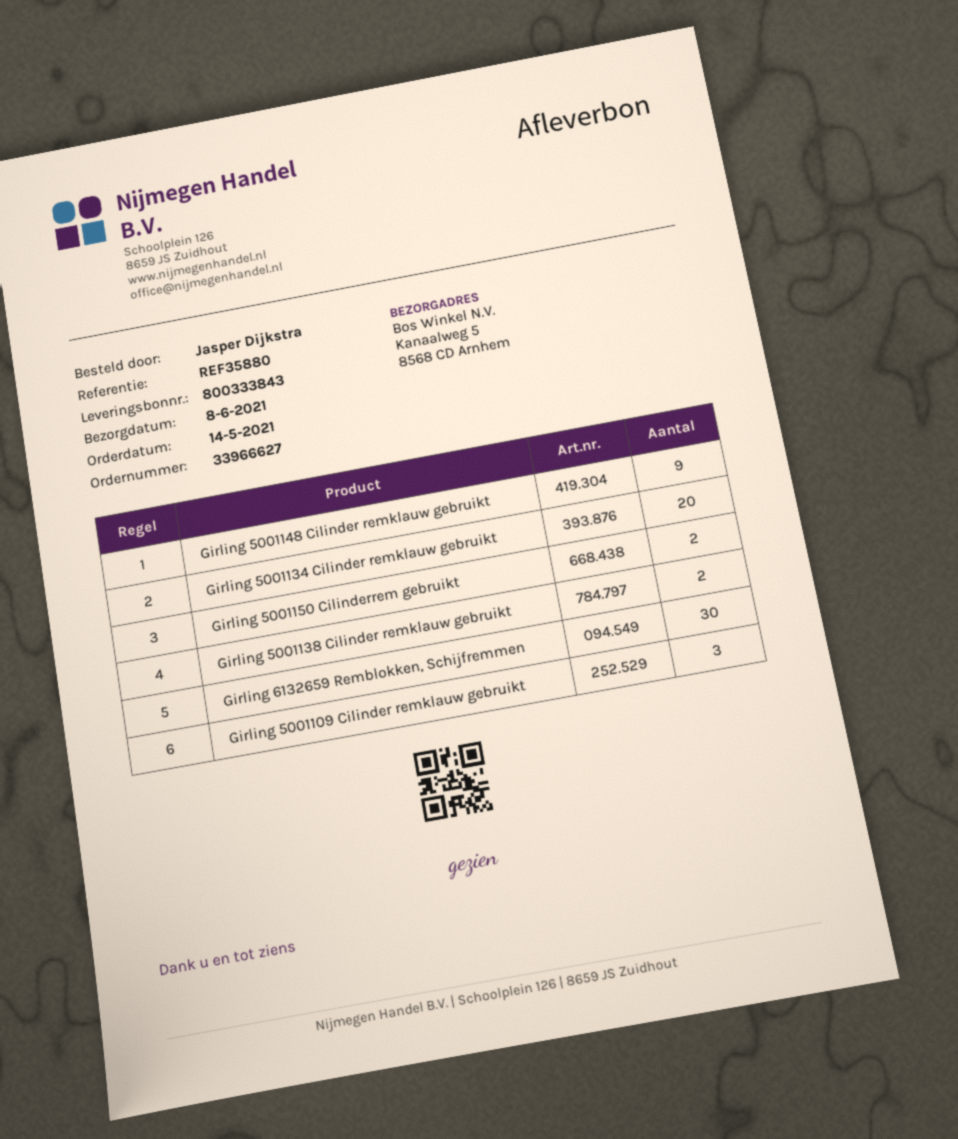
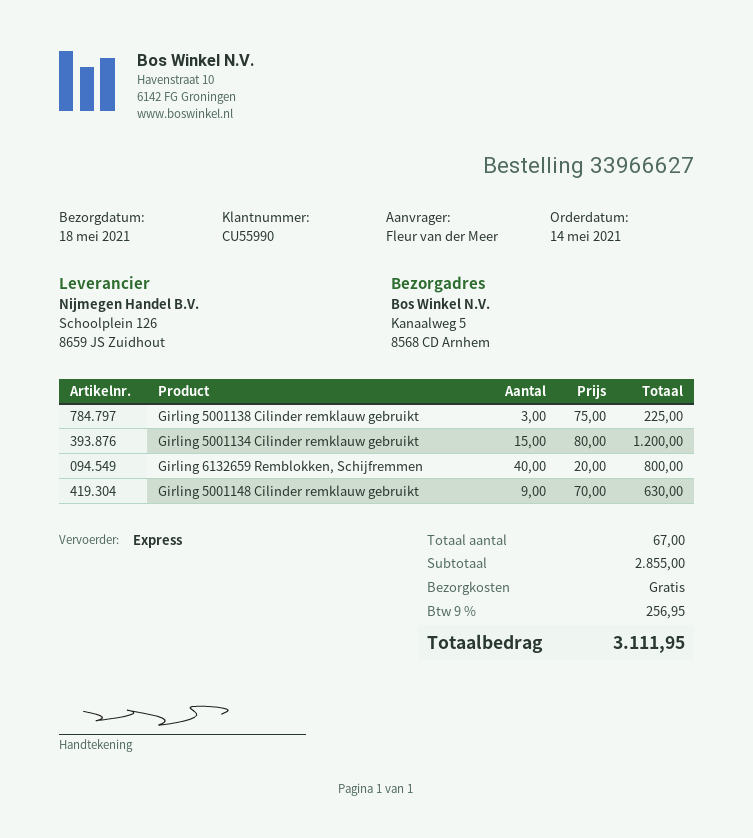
delivery date: 2021-06-08 -> 2021-05-18
ordered by: Jasper Dijkstra -> Fleur van der Meer
Girling 5001134 Cilinder remklauw gebruikt: 20 -> 15
Girling 5001150 Cilinderrem gebruikt: 2 -> none
Girling 5001138 Cilinder remklauw gebruikt: 2 -> 3
Girling 6132659 Remblokken, Schijfremmen: 30 -> 40
Girling 5001109 Cilinder remklauw gebruikt: 3 -> none

